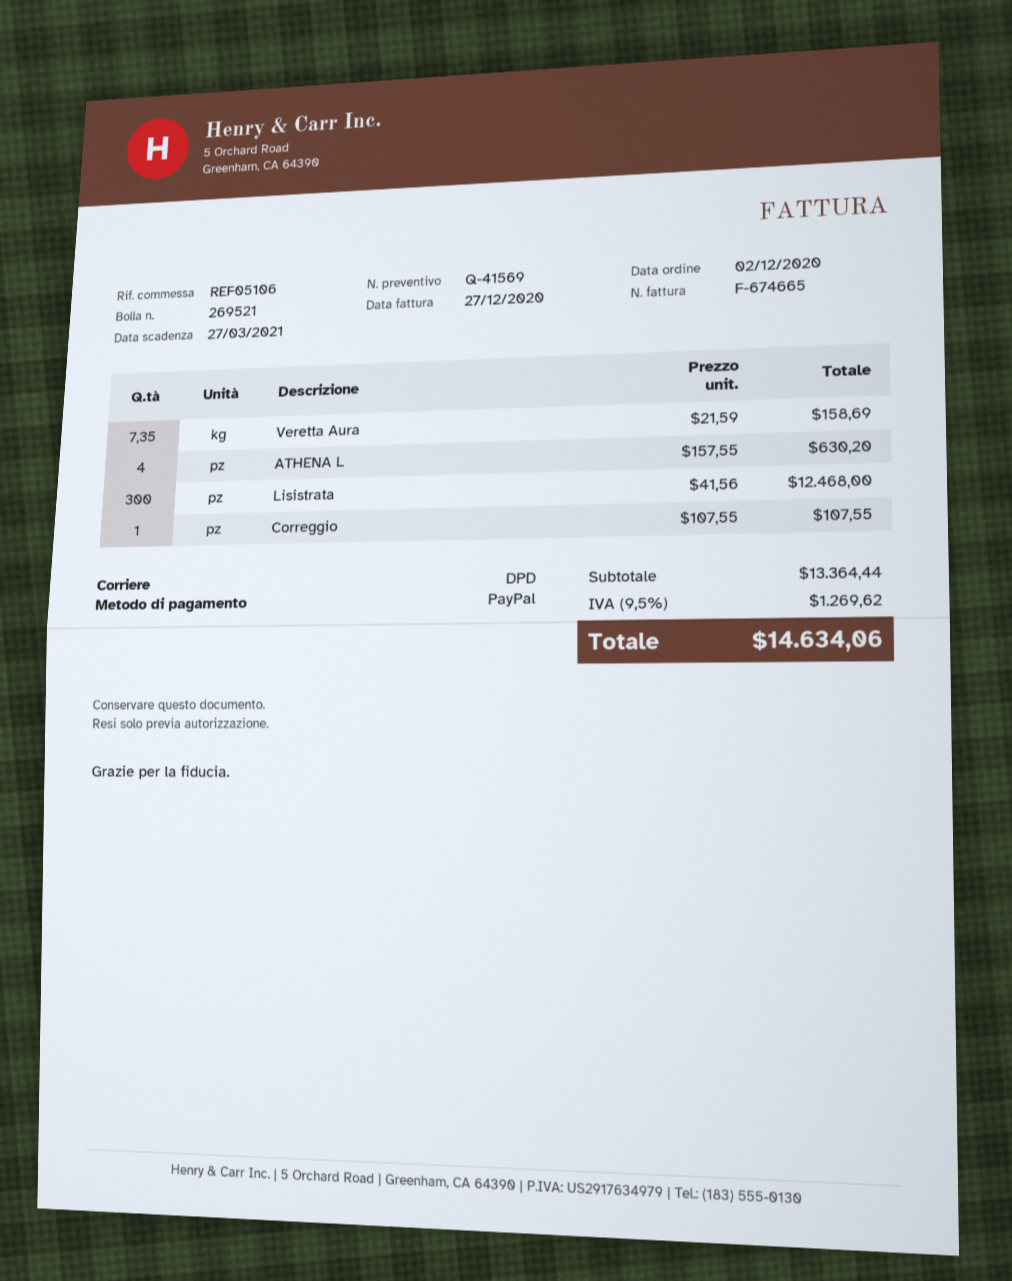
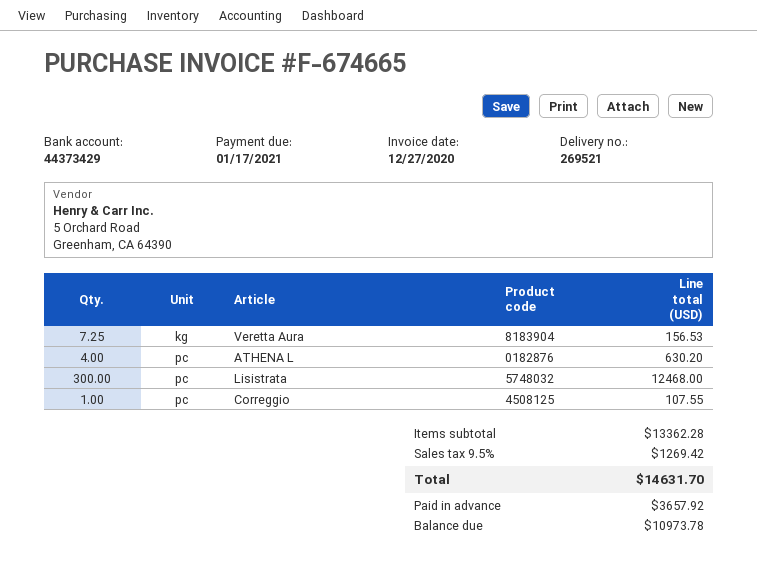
due date: 2021-03-27 -> 2021-01-17
Veretta Aura: 7.35 for 158.69 -> 7.25 for 156.53
subtotal: 13364.44 -> 13362.28
tax: 9.5% = 1269.62 -> 9.5% = 1269.42
total: 14634.06 -> 14631.70

